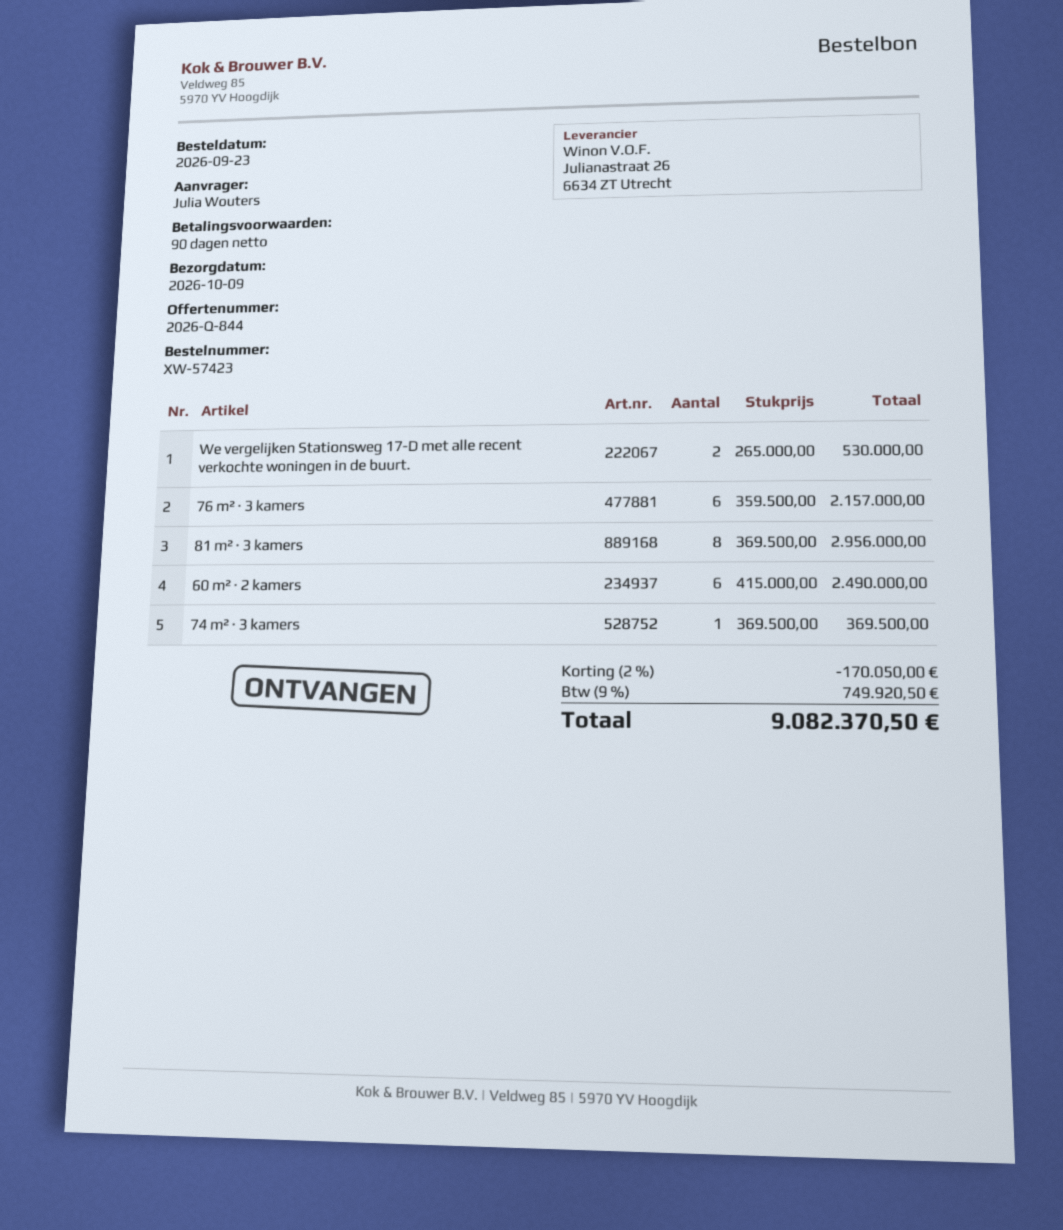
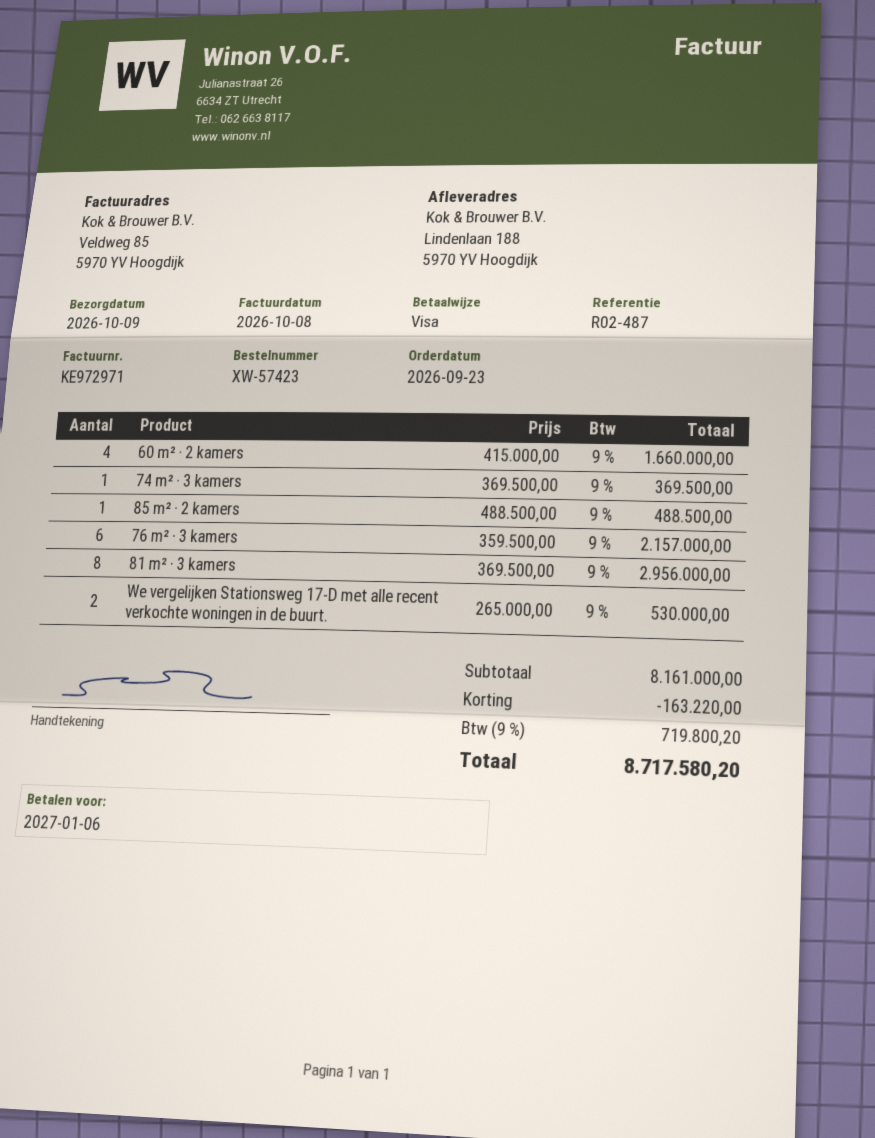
60 m² · 2 kamers: 6 x 415000.00 = 2490000.00 -> 4 x 415000.00 = 1660000.00
85 m² · 2 kamers: none -> 1 x 488500.00 = 488500.00
discount: 170050.00 -> 163220.00
tax: 9% = 749920.50 -> 9% = 719800.20
total: 9082370.50 -> 8717580.20

